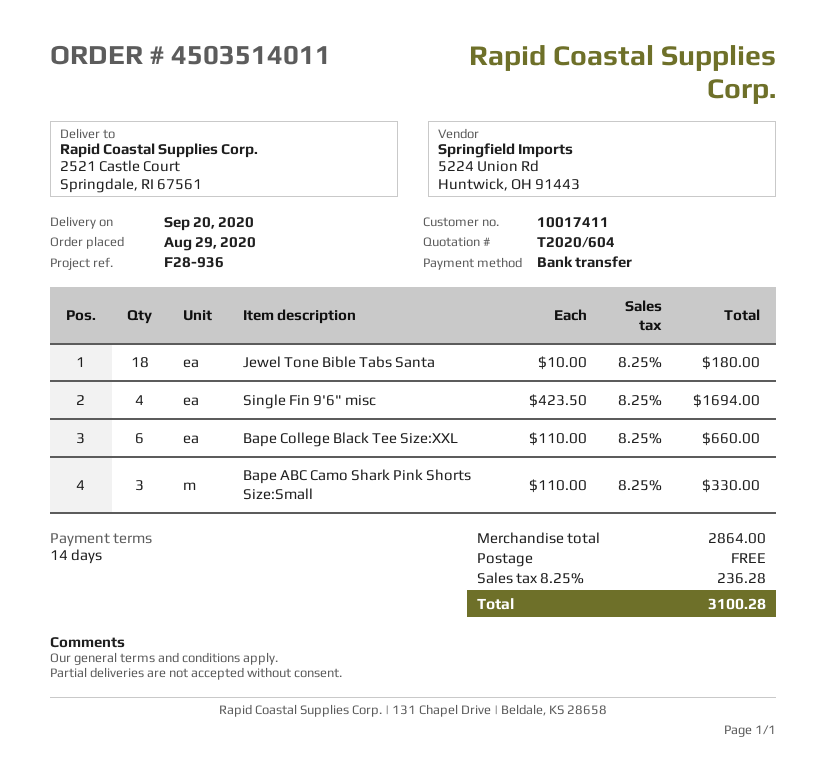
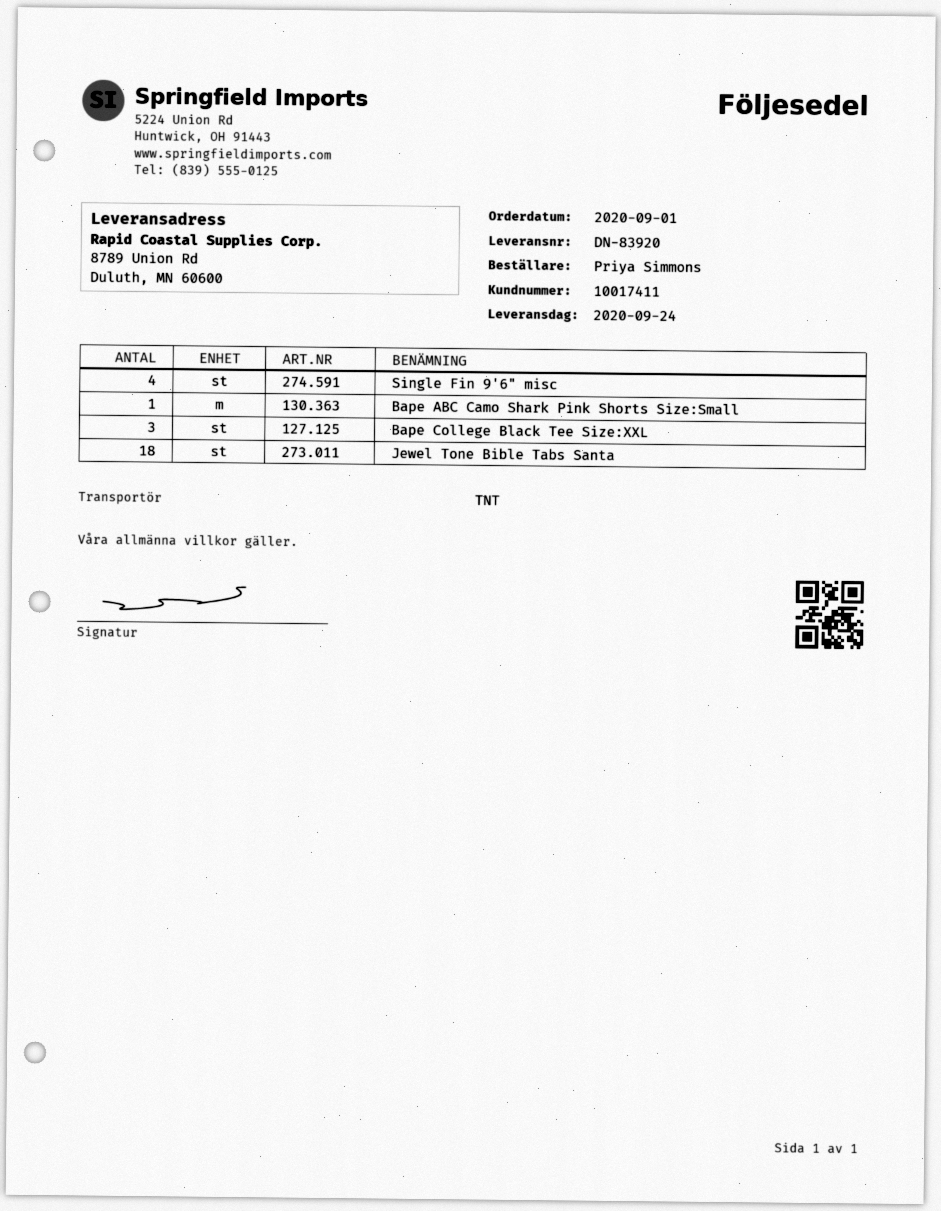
order date: 2020-08-29 -> 2020-09-01
delivery date: 2020-09-20 -> 2020-09-24
ship to: 2521 Castle Court, Springdale, RI 67561 -> 8789 Union Rd, Duluth, MN 60600
Bape College Black Tee Size:XXL: 6 -> 3
Bape ABC Camo Shark Pink Shorts Size:Small: 3 -> 1

